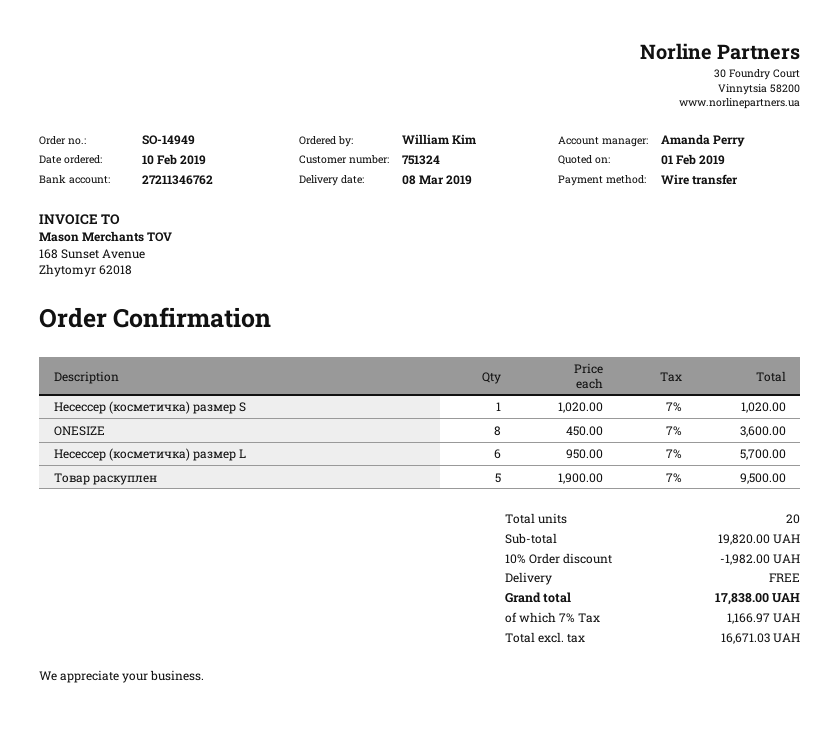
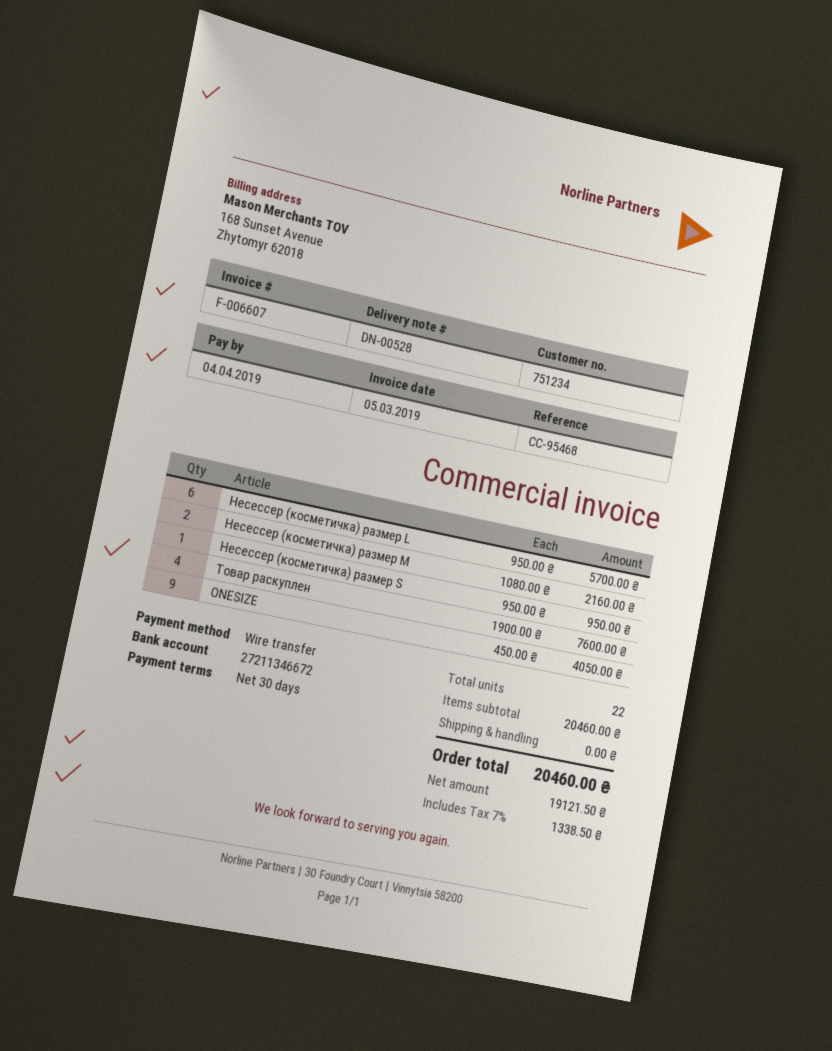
customer number: 751324 -> 751234
bank account: 27211346762 -> 27211346672
Несессер (косметичка) размер S: 1 x 1020.00 = 1020.00 -> 1 x 950.00 = 950.00
ONESIZE: 8 x 450.00 = 3600.00 -> 9 x 450.00 = 4050.00
Товар раскуплен: 5 x 1900.00 = 9500.00 -> 4 x 1900.00 = 7600.00
Несессер (косметичка) размер М: none -> 2 x 1080.00 = 2160.00
total quantity: 20 -> 22
subtotal: 19820.00 -> 20460.00
discount: 10% = 1982.00 -> none
net: 16671.03 -> 19121.50
tax: 7% = 1166.97 -> 7% = 1338.50
total: 17838.00 -> 20460.00

